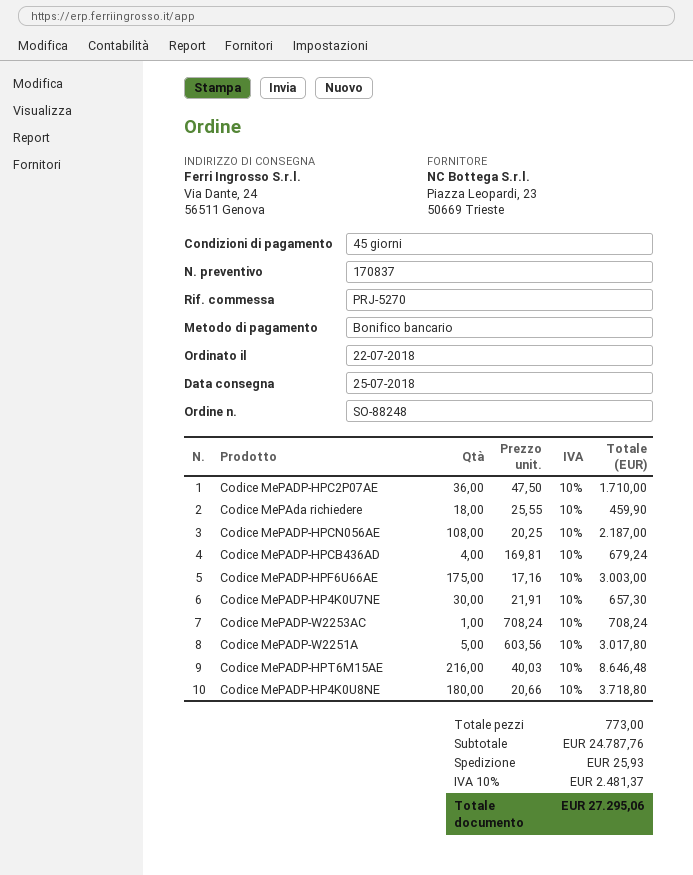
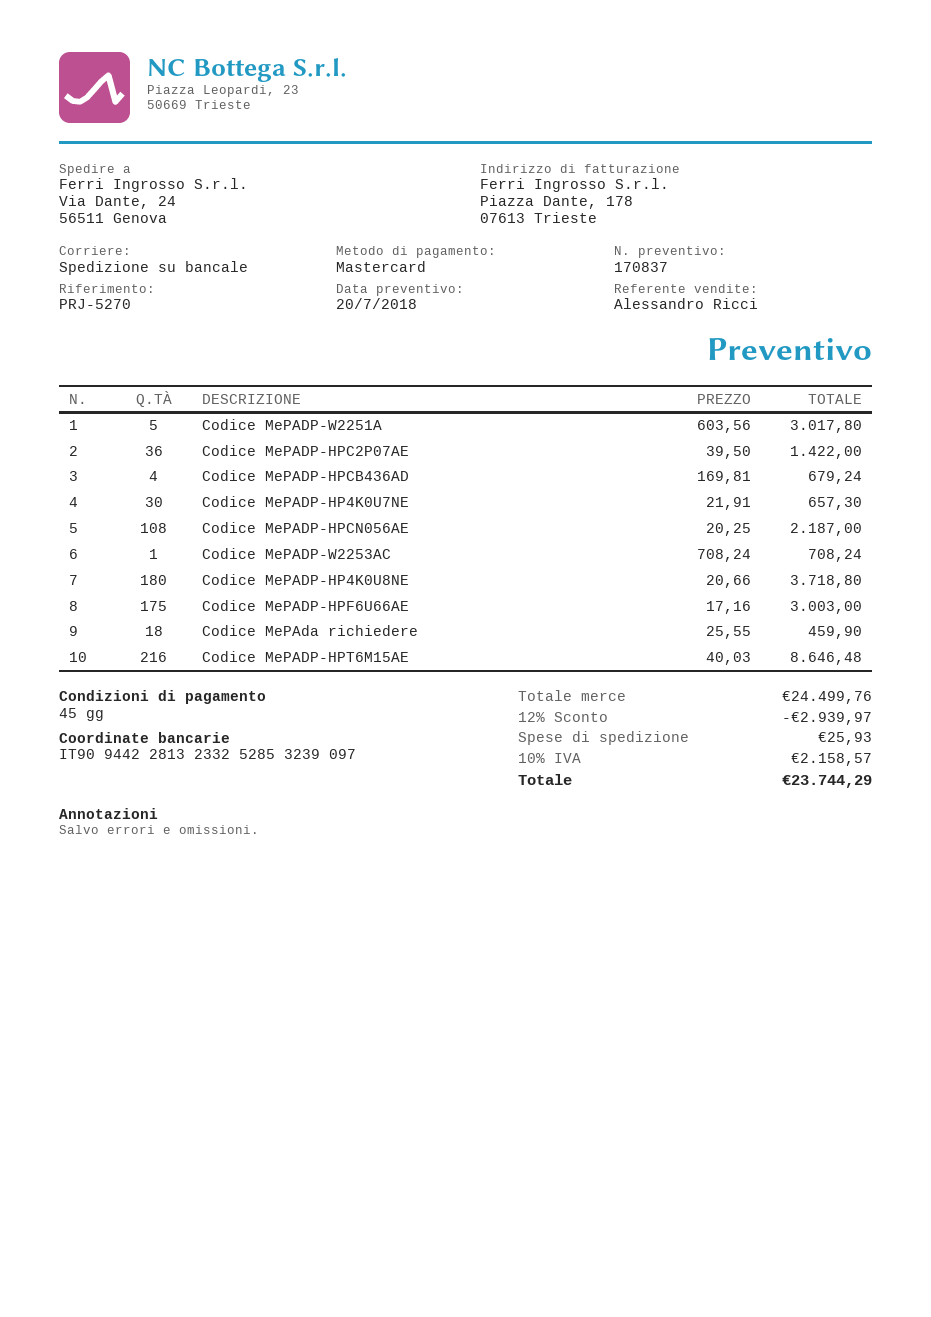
payment method: bank transfer -> Mastercard
Codice MePADP-HPC2P07AE: 36 x 47.50 = 1710.00 -> 36 x 39.50 = 1422.00
subtotal: 24787.76 -> 24499.76
discount: none -> 12% = 2939.97
tax: 10% = 2481.37 -> 10% = 2158.57
total: 27295.06 -> 23744.29

